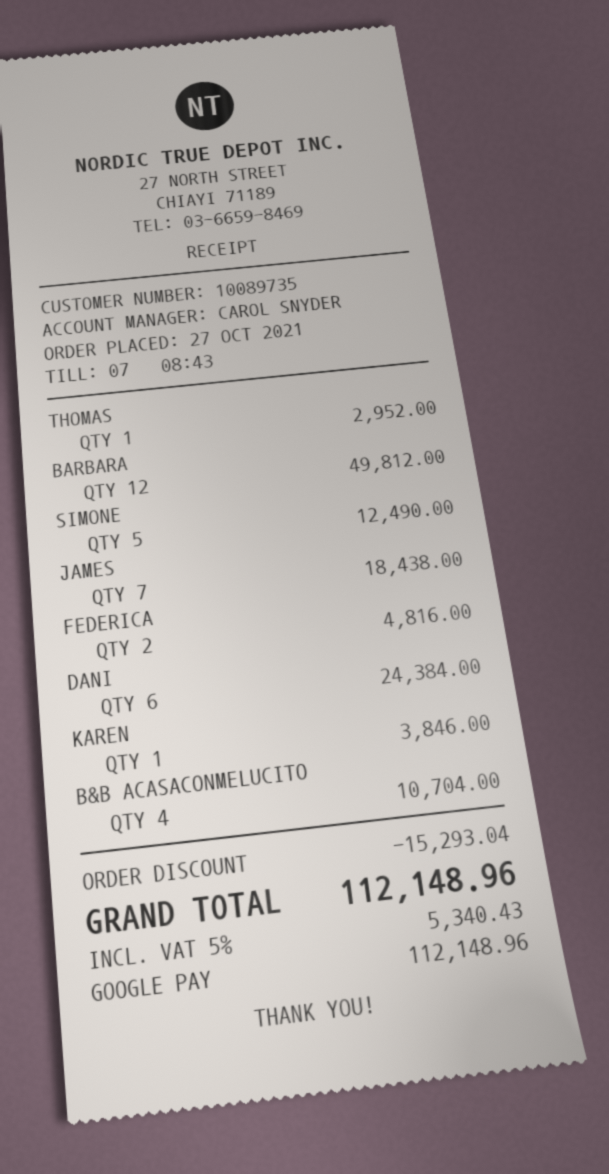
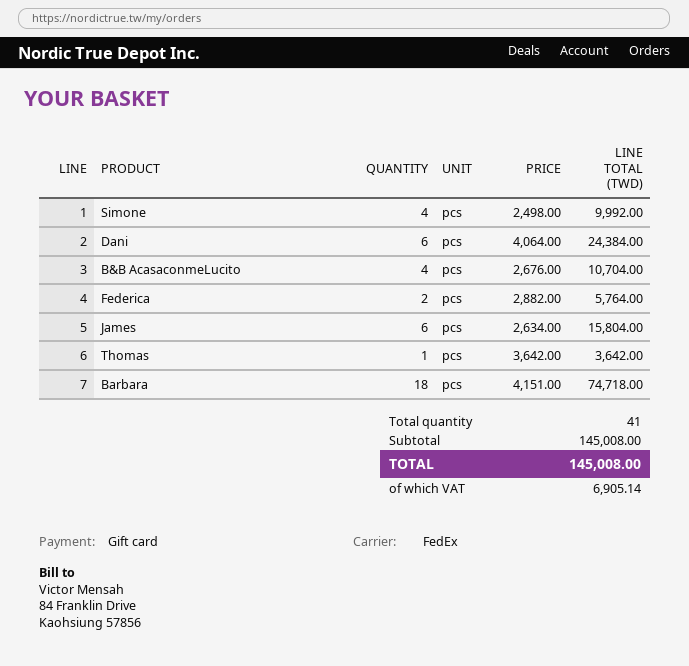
payment method: Google Pay -> gift card
THOMAS: 1 for 2952.00 -> 1 for 3642.00
BARBARA: 12 for 49812.00 -> 18 for 74718.00
SIMONE: 5 for 12490.00 -> 4 for 9992.00
JAMES: 7 for 18438.00 -> 6 for 15804.00
FEDERICA: 2 for 4816.00 -> 2 for 5764.00
KAREN: 1 for 3846.00 -> none
discount: 15293.04 -> none
tax: 5340.43 -> 6905.14
total: 112148.96 -> 145008.00

